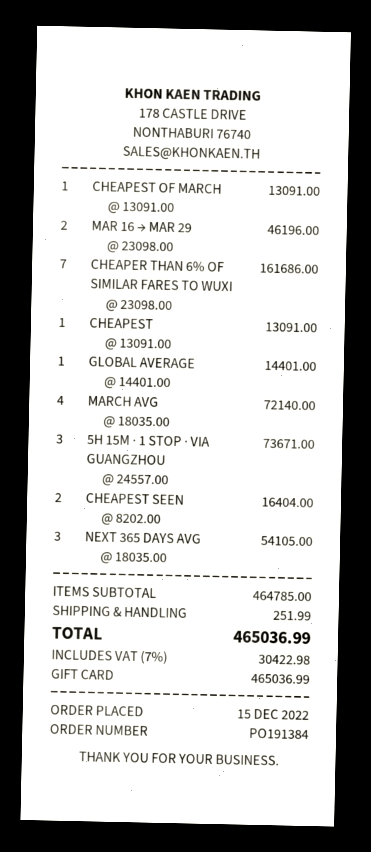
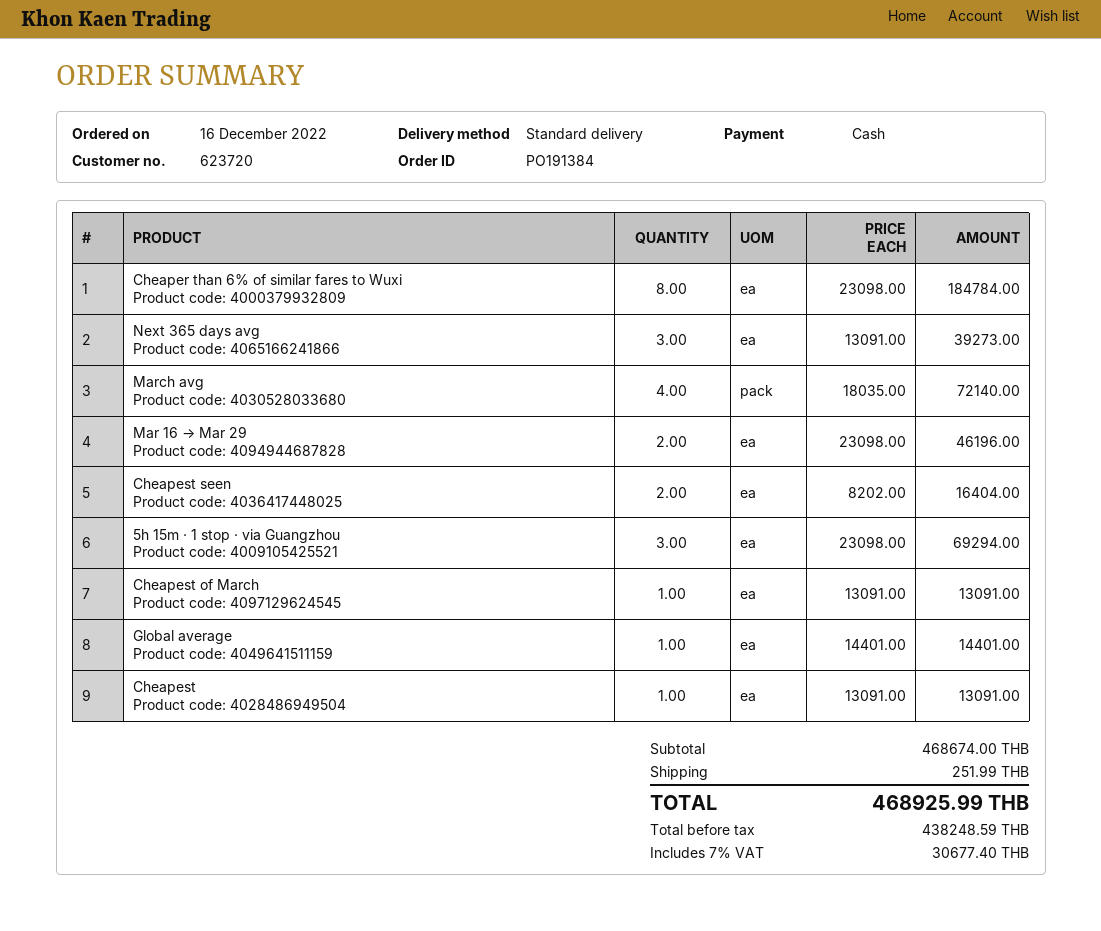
order date: 2022-12-15 -> 2022-12-16
payment method: gift card -> cash
CHEAPER THAN 6% OF SIMILAR FARES TO WUXI: 7 x 23098.00 = 161686.00 -> 8 x 23098.00 = 184784.00
5H 15M · 1 STOP · VIA GUANGZHOU: 3 x 24557.00 = 73671.00 -> 3 x 23098.00 = 69294.00
NEXT 365 DAYS AVG: 3 x 18035.00 = 54105.00 -> 3 x 13091.00 = 39273.00
subtotal: 464785.00 -> 468674.00
tax: 7% = 30422.98 -> 7% = 30677.40
total: 465036.99 -> 468925.99

